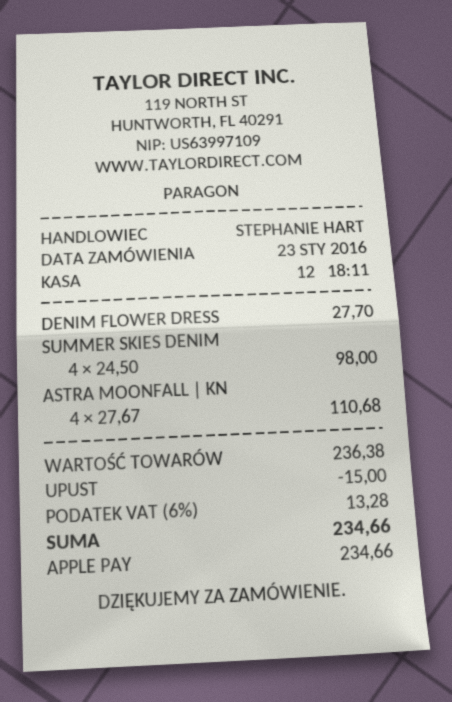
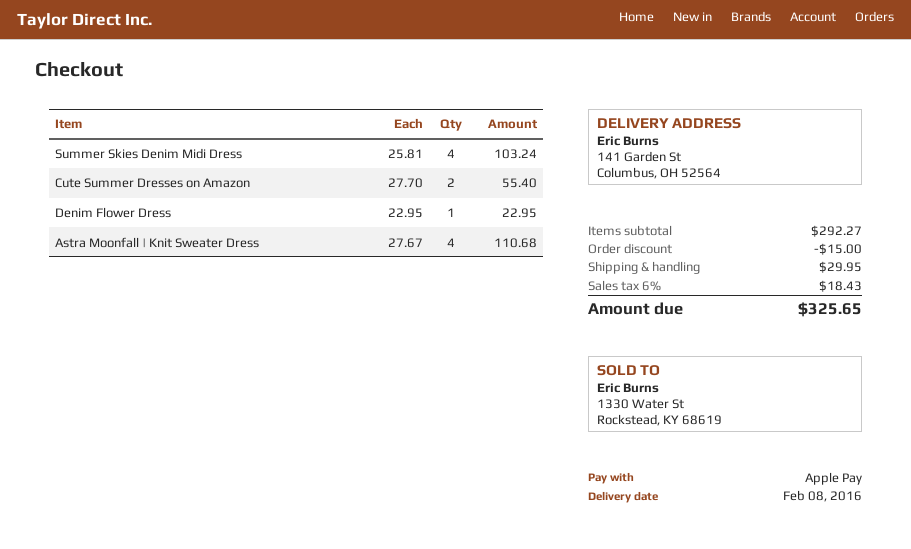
DENIM FLOWER DRESS: 1 x 27.70 = 27.70 -> 1 x 22.95 = 22.95
SUMMER SKIES DENIM: 4 x 24.50 = 98.00 -> 4 x 25.81 = 103.24
Cute Summer Dresses on Amazon: none -> 2 x 27.70 = 55.40
subtotal: 236.38 -> 292.27
shipping: none -> 29.95
tax: 6% = 13.28 -> 6% = 18.43
total: 234.66 -> 325.65

